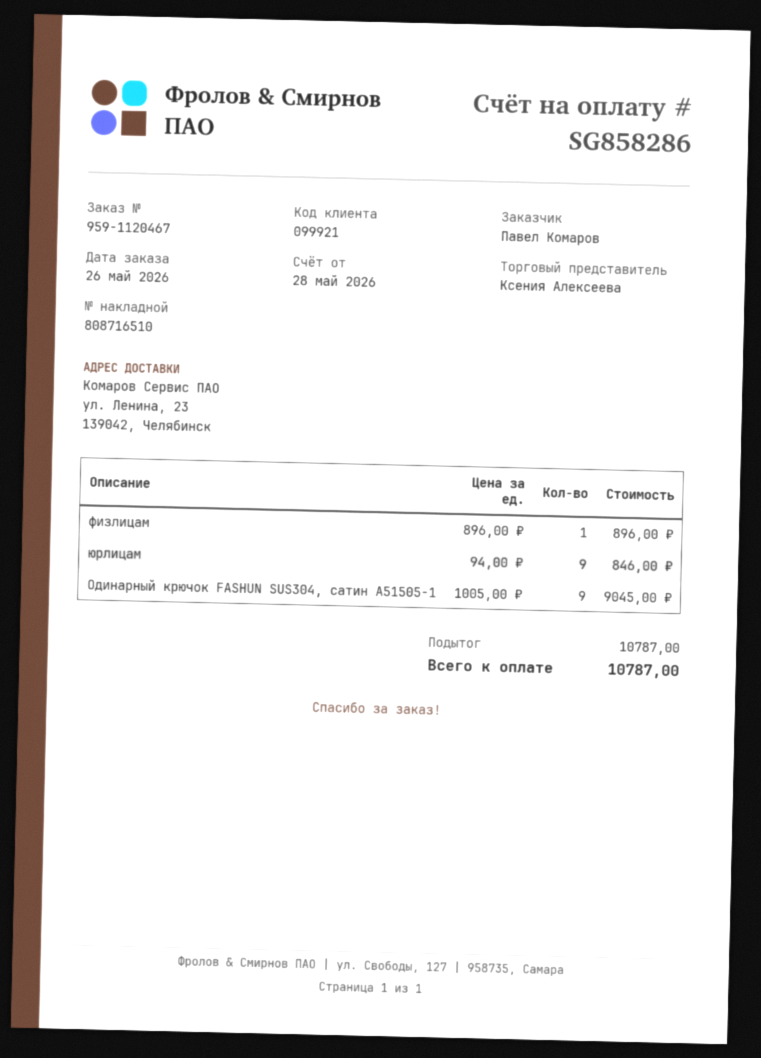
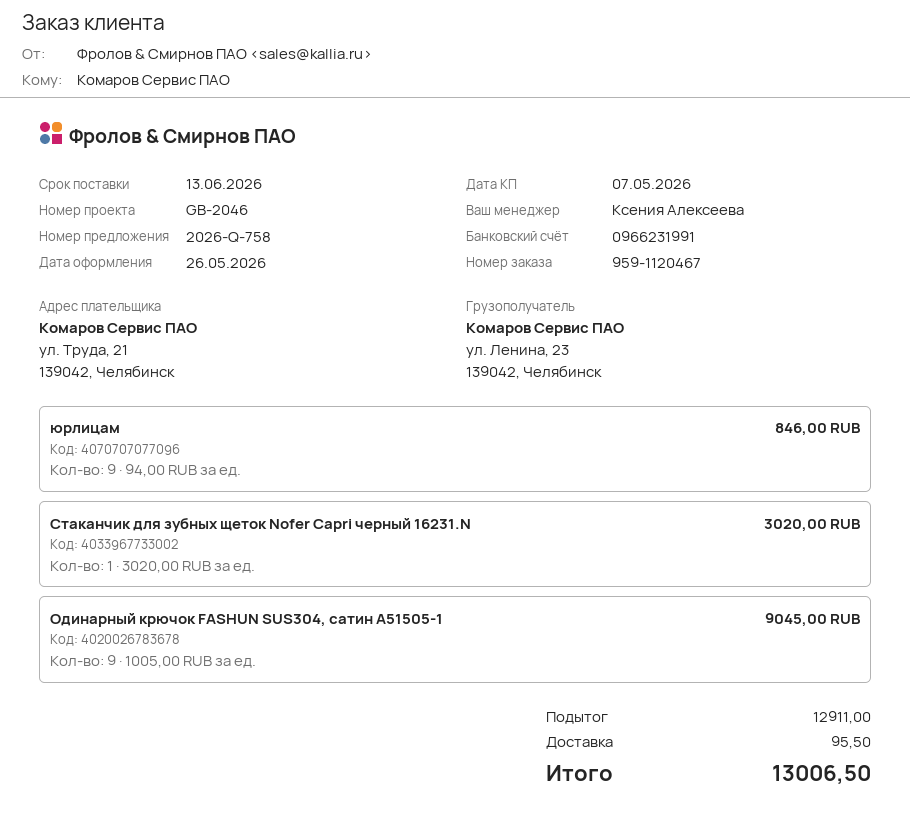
физлицам: 1 x 896.00 = 896.00 -> none
Стаканчик для зубных щеток Nofer Capri черный 16231.N: none -> 1 x 3020.00 = 3020.00
subtotal: 10787.00 -> 12911.00
shipping: none -> 95.50
total: 10787.00 -> 13006.50

